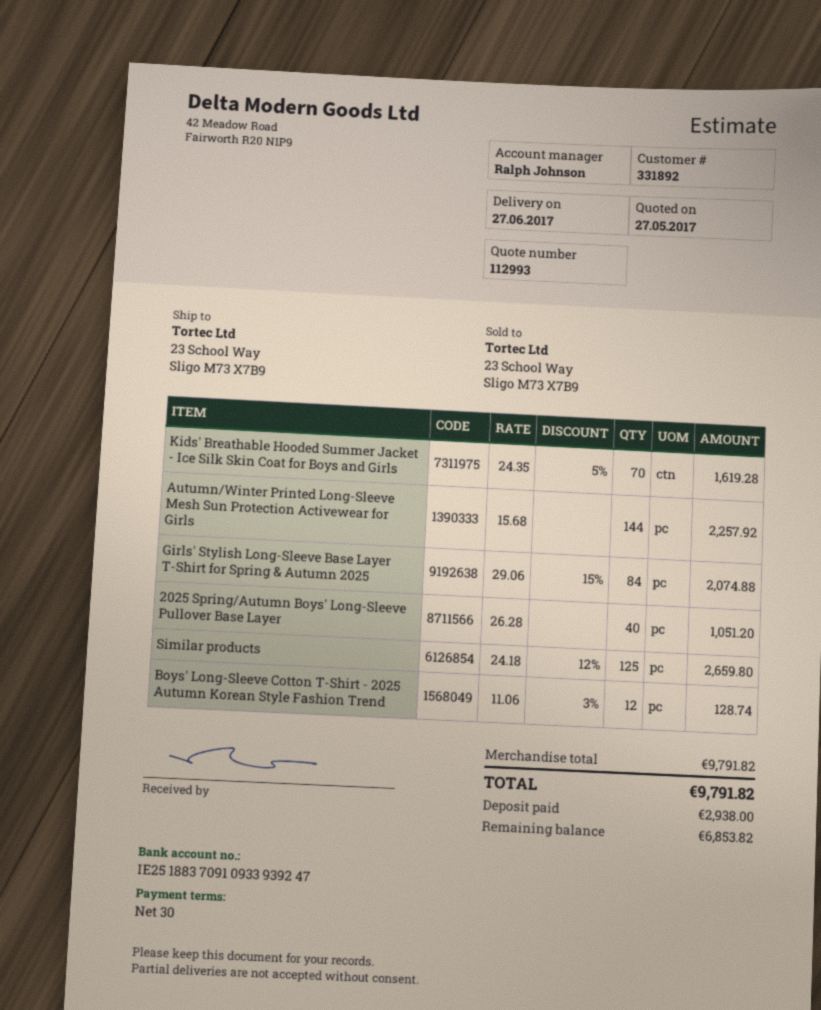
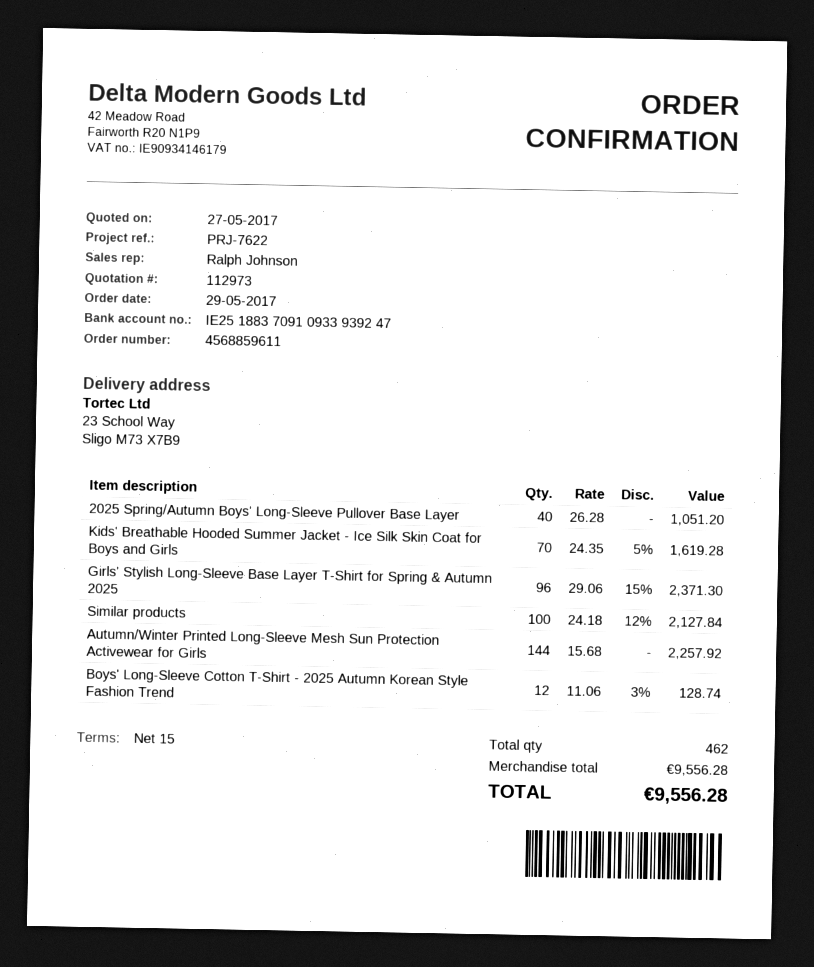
quote number: 112993 -> 112973
payment terms: 30 days -> 15 days
Girls' Stylish Long-Sleeve Base Layer T-Shirt for Spring & Autumn 2025: 84 x 29.06 - 15% = 2074.88 -> 96 x 29.06 - 15% = 2371.30
Similar products: 125 x 24.18 - 12% = 2659.80 -> 100 x 24.18 - 12% = 2127.84
subtotal: 9791.82 -> 9556.28
total: 9791.82 -> 9556.28

